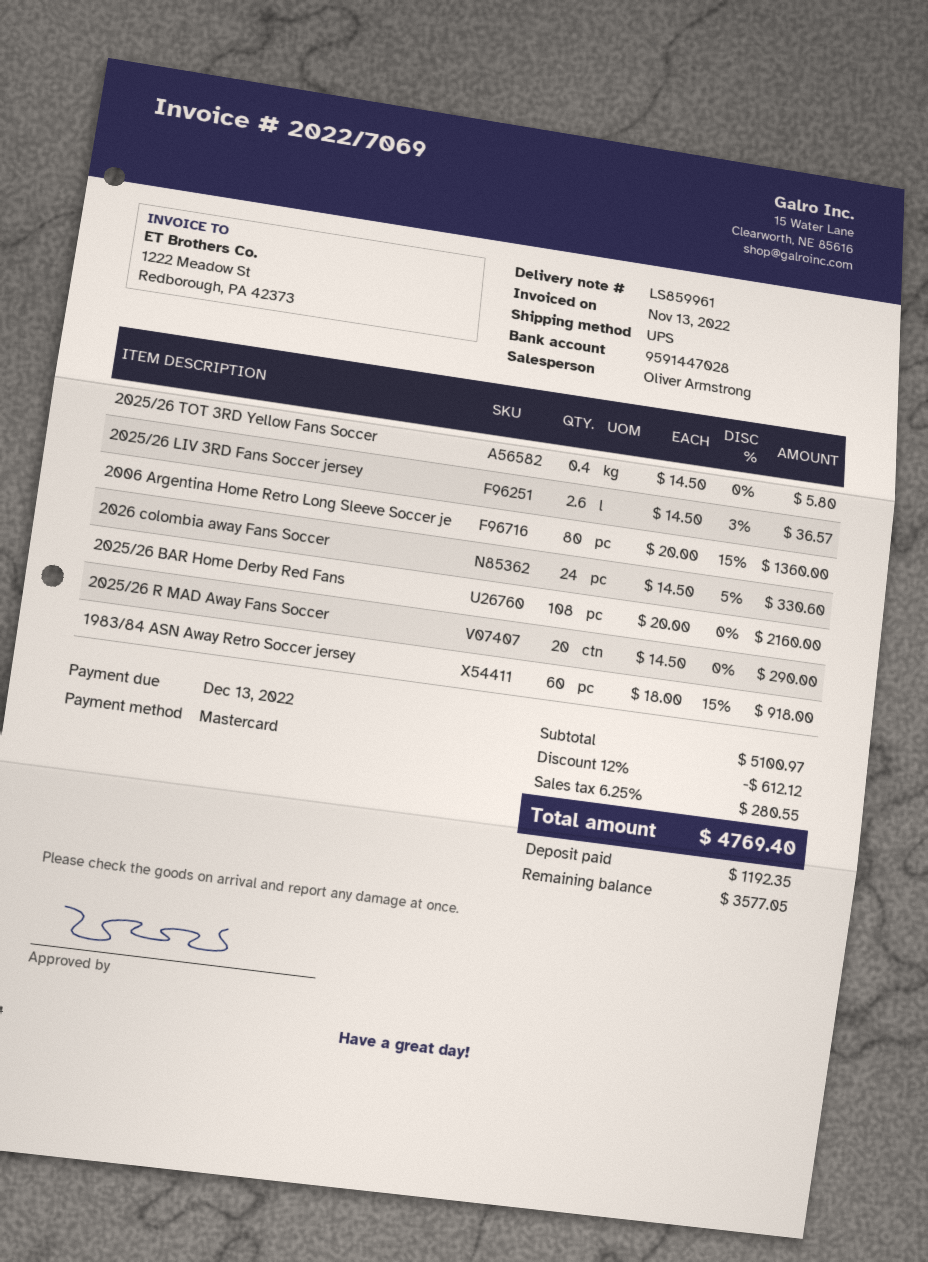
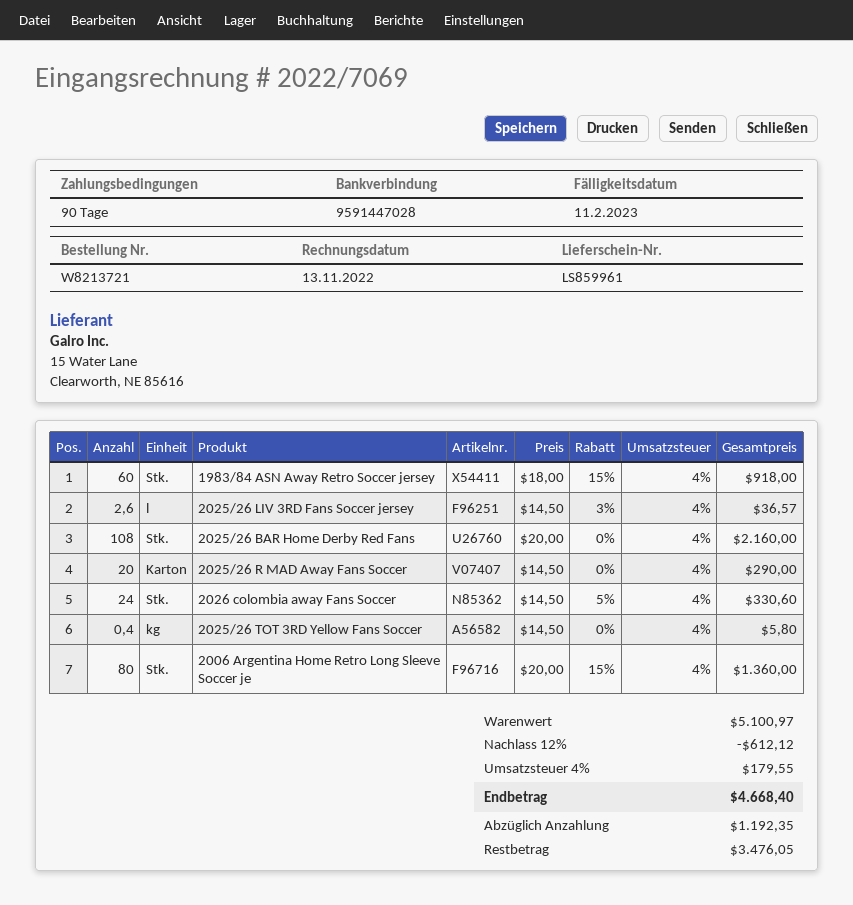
due date: 2022-12-13 -> 2023-02-11
tax: 6.25% = 280.55 -> 4% = 179.55
total: 4769.40 -> 4668.40
balance: 3577.05 -> 3476.05

